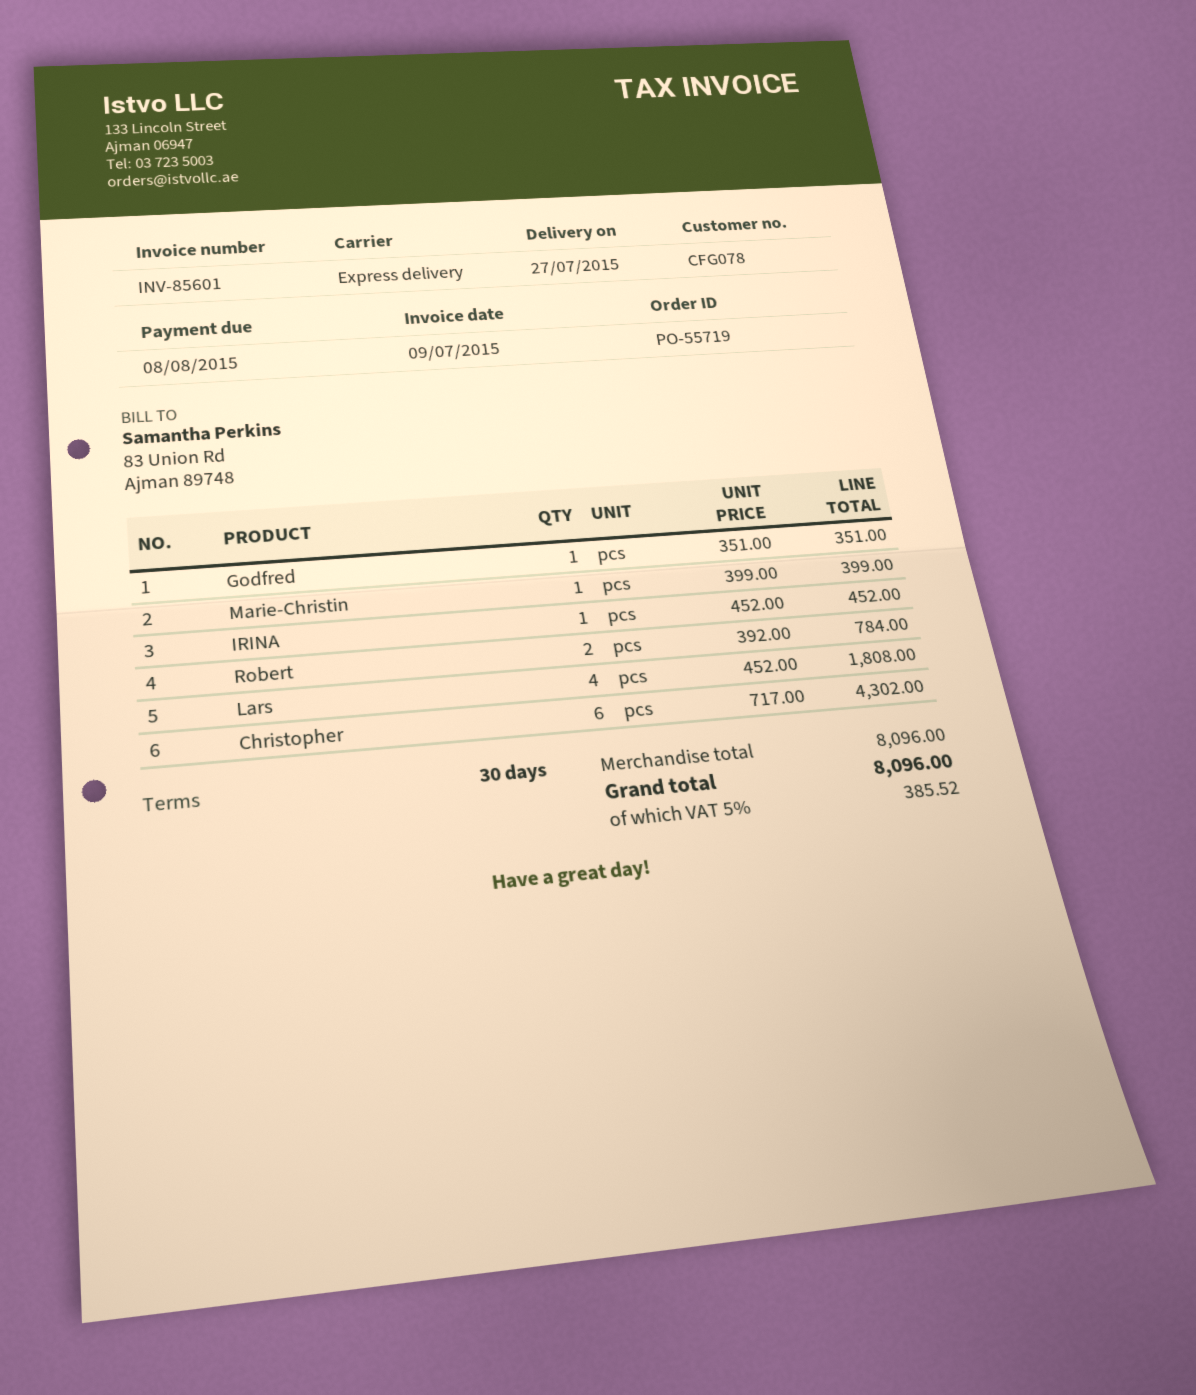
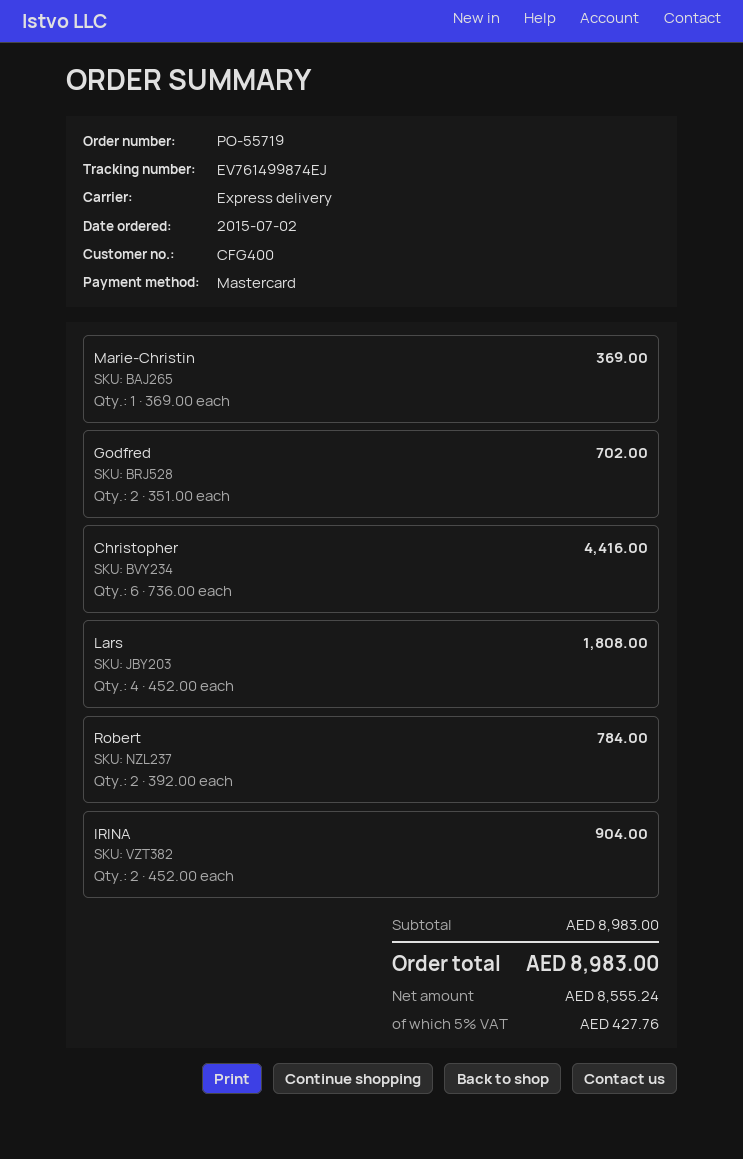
customer number: CFG078 -> CFG400
Godfred: 1 x 351.00 = 351.00 -> 2 x 351.00 = 702.00
Marie-Christin: 1 x 399.00 = 399.00 -> 1 x 369.00 = 369.00
IRINA: 1 x 452.00 = 452.00 -> 2 x 452.00 = 904.00
Christopher: 6 x 717.00 = 4302.00 -> 6 x 736.00 = 4416.00
subtotal: 8096.00 -> 8983.00
tax: 5% = 385.52 -> 5% = 427.76
total: 8096.00 -> 8983.00

